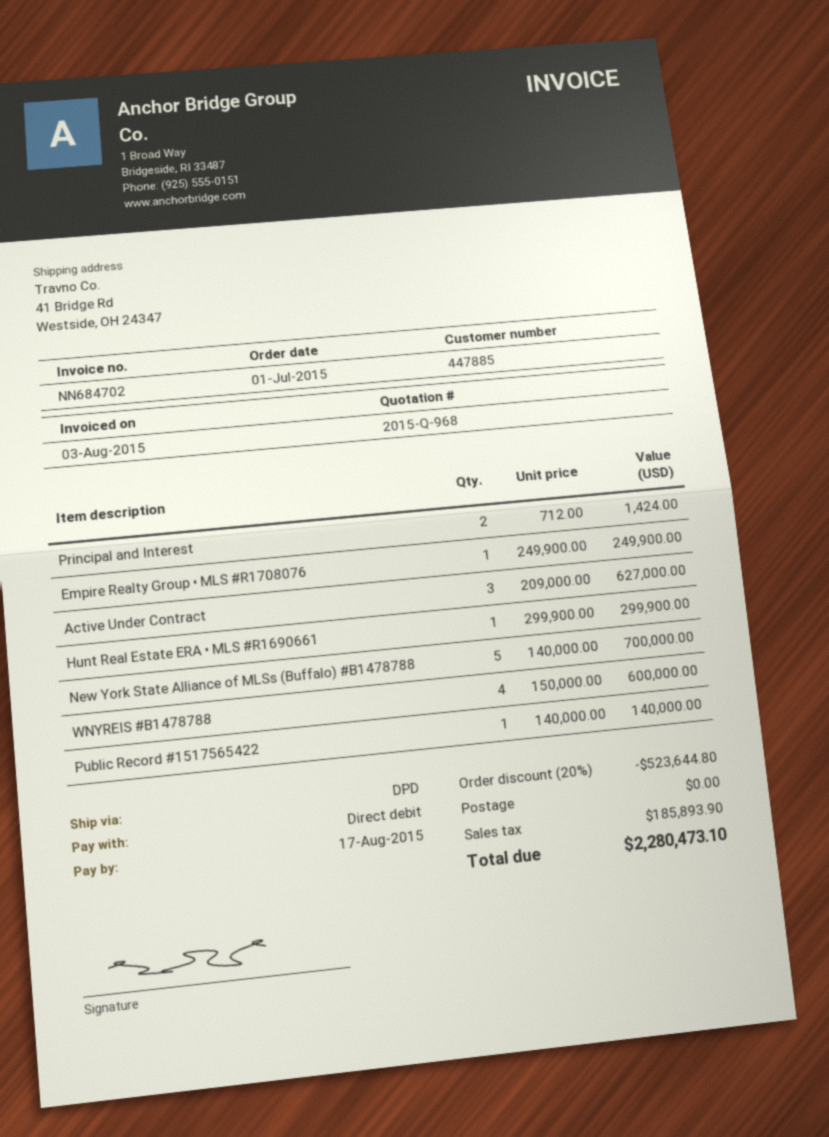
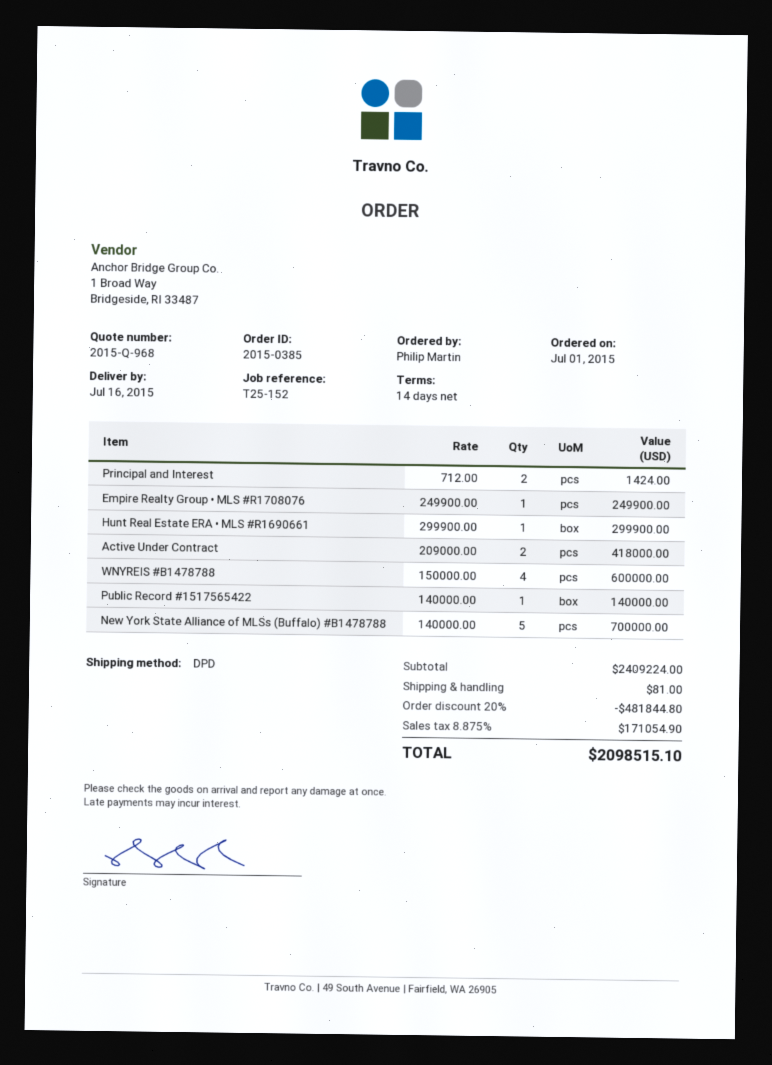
Active Under Contract: 3 x 209000.00 = 627000.00 -> 2 x 209000.00 = 418000.00
discount: 20% = 523644.80 -> 20% = 481844.80
shipping: 0.00 -> 81.00
tax: 185893.90 -> 171054.90
total: 2280473.10 -> 2098515.10

